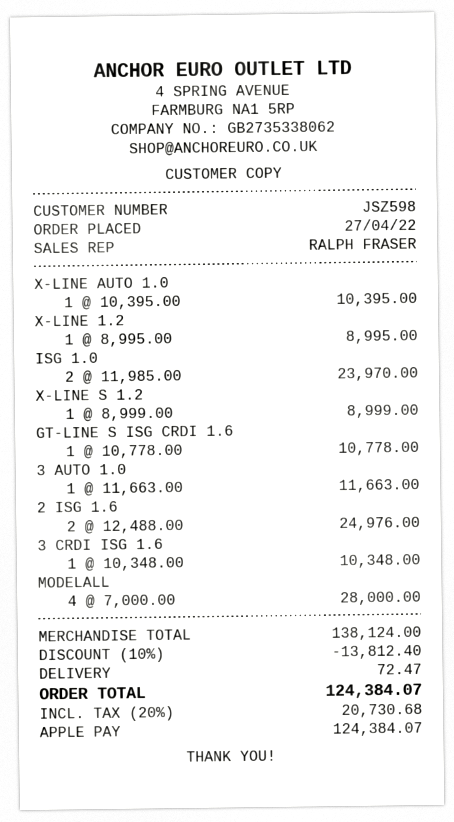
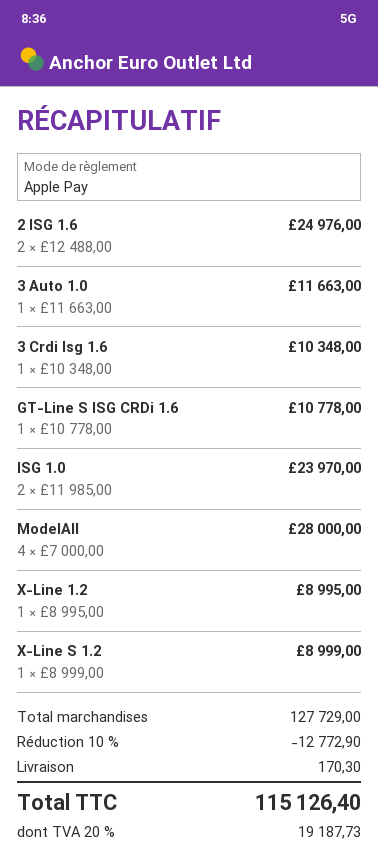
X-LINE AUTO 1.0: 1 x 10395.00 = 10395.00 -> none
subtotal: 138124.00 -> 127729.00
discount: 10% = 13812.40 -> 10% = 12772.90
shipping: 72.47 -> 170.30
tax: 20% = 20730.68 -> 20% = 19187.73
total: 124384.07 -> 115126.40

